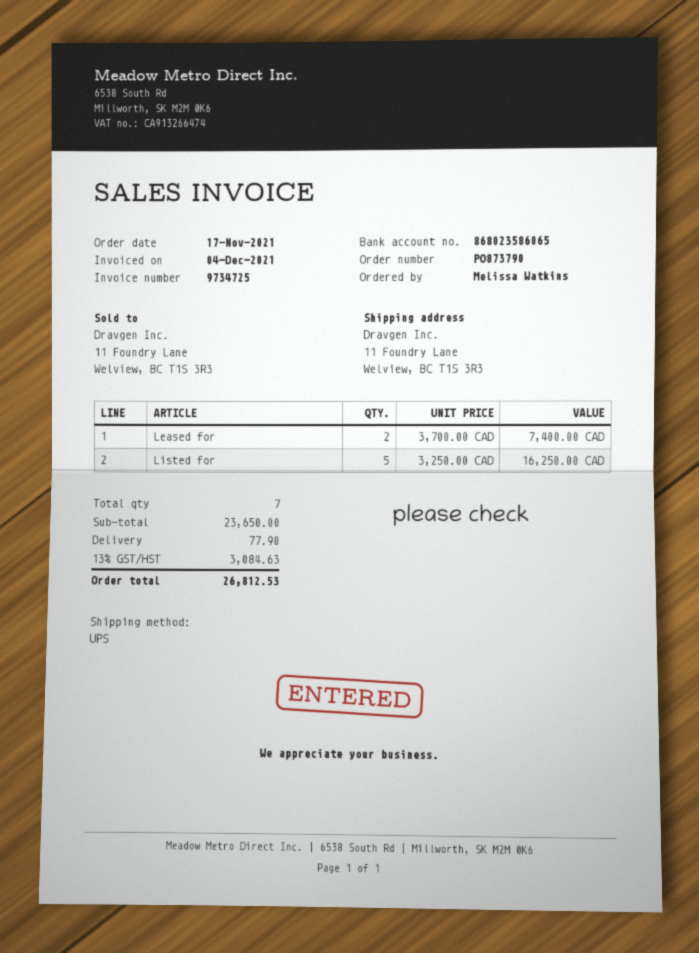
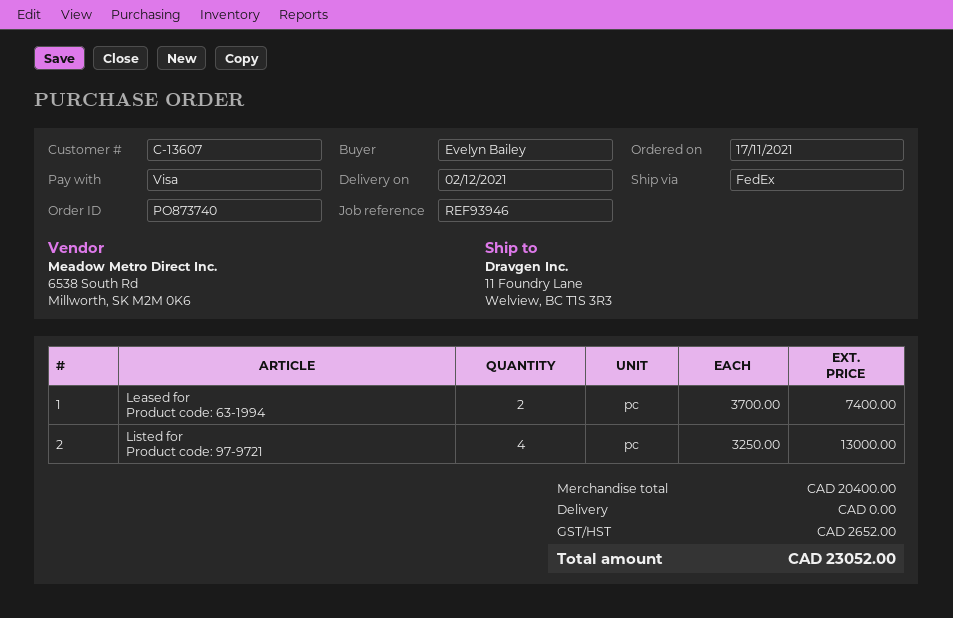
order number: PO873790 -> PO873740
ordered by: Melissa Watkins -> Evelyn Bailey
shipping method: UPS -> FedEx
Listed for: 5 x 3250.00 = 16250.00 -> 4 x 3250.00 = 13000.00
subtotal: 23650.00 -> 20400.00
shipping: 77.90 -> 0.00
tax: 3084.63 -> 2652.00
total: 26812.53 -> 23052.00

